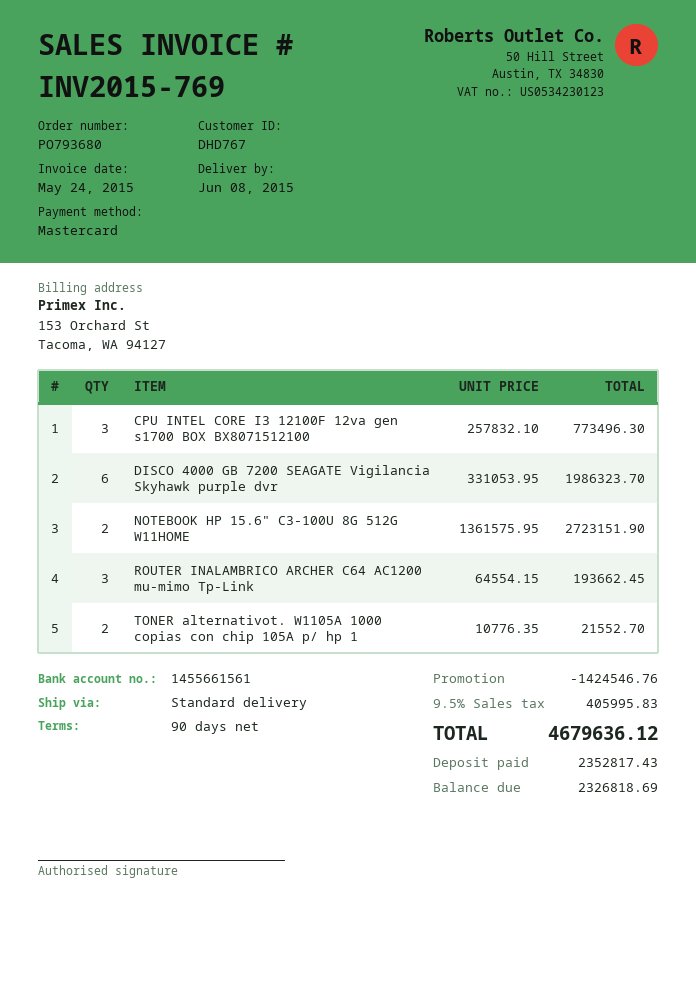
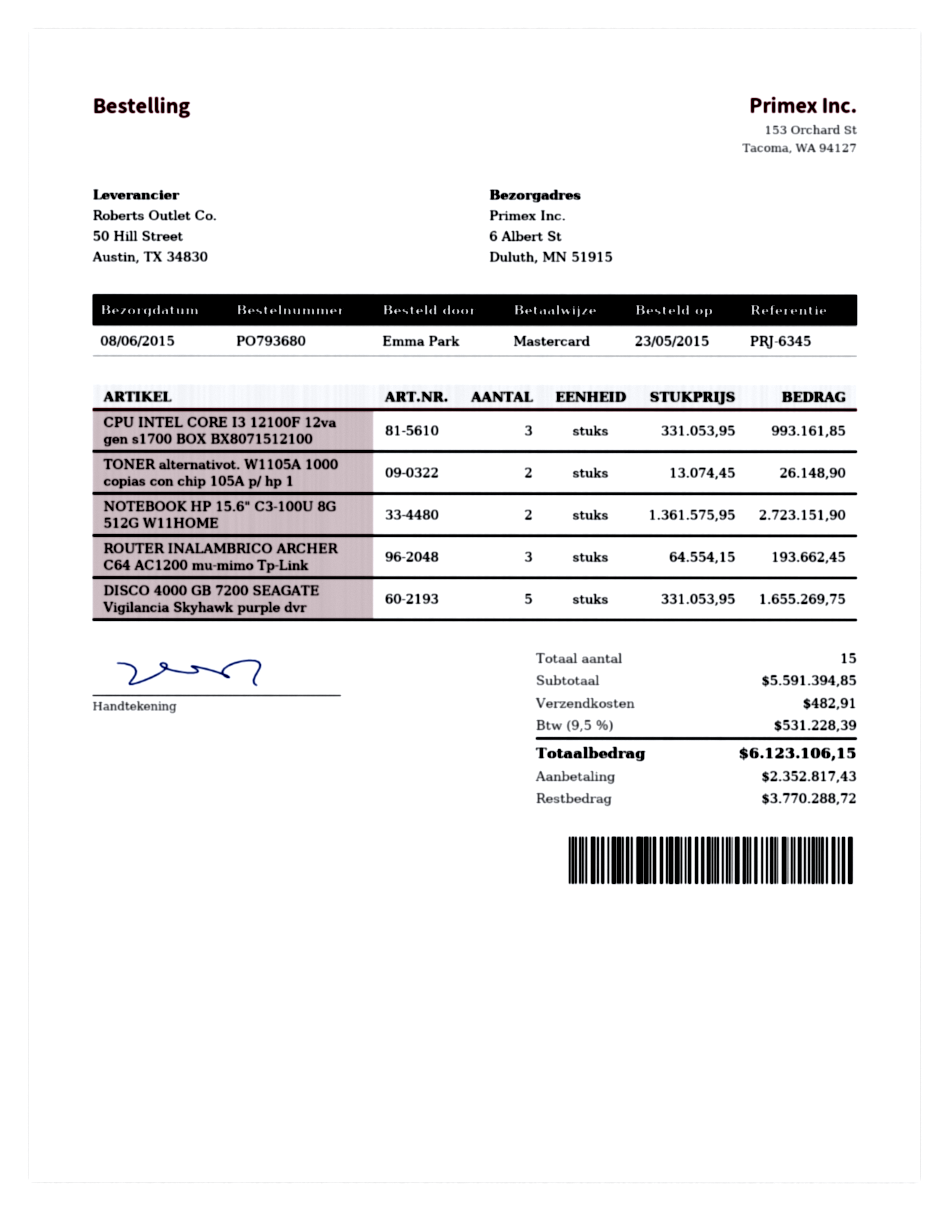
CPU INTEL CORE I3 12100F 12va gen s1700 BOX BX8071512100: 3 x 257832.10 = 773496.30 -> 3 x 331053.95 = 993161.85
DISCO 4000 GB 7200 SEAGATE Vigilancia Skyhawk purple dvr: 6 x 331053.95 = 1986323.70 -> 5 x 331053.95 = 1655269.75
TONER alternativot. W1105A 1000 copias con chip 105A p/ hp 1: 2 x 10776.35 = 21552.70 -> 2 x 13074.45 = 26148.90
discount: 1424546.76 -> none
shipping: none -> 482.91
tax: 9.5% = 405995.83 -> 9.5% = 531228.39
total: 4679636.12 -> 6123106.15
balance: 2326818.69 -> 3770288.72

